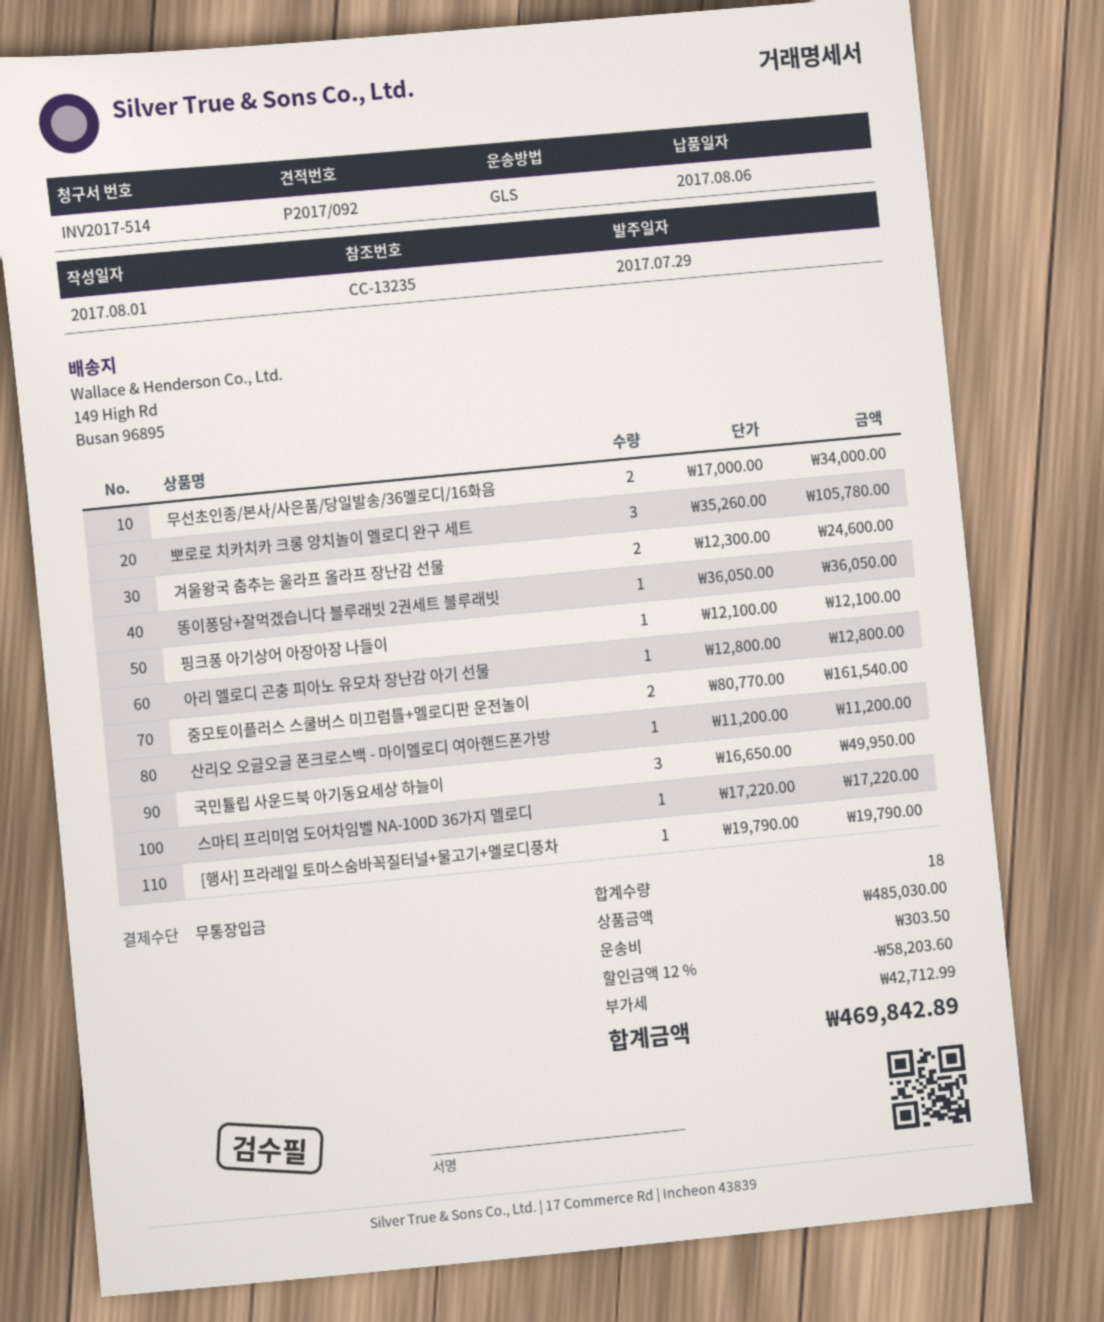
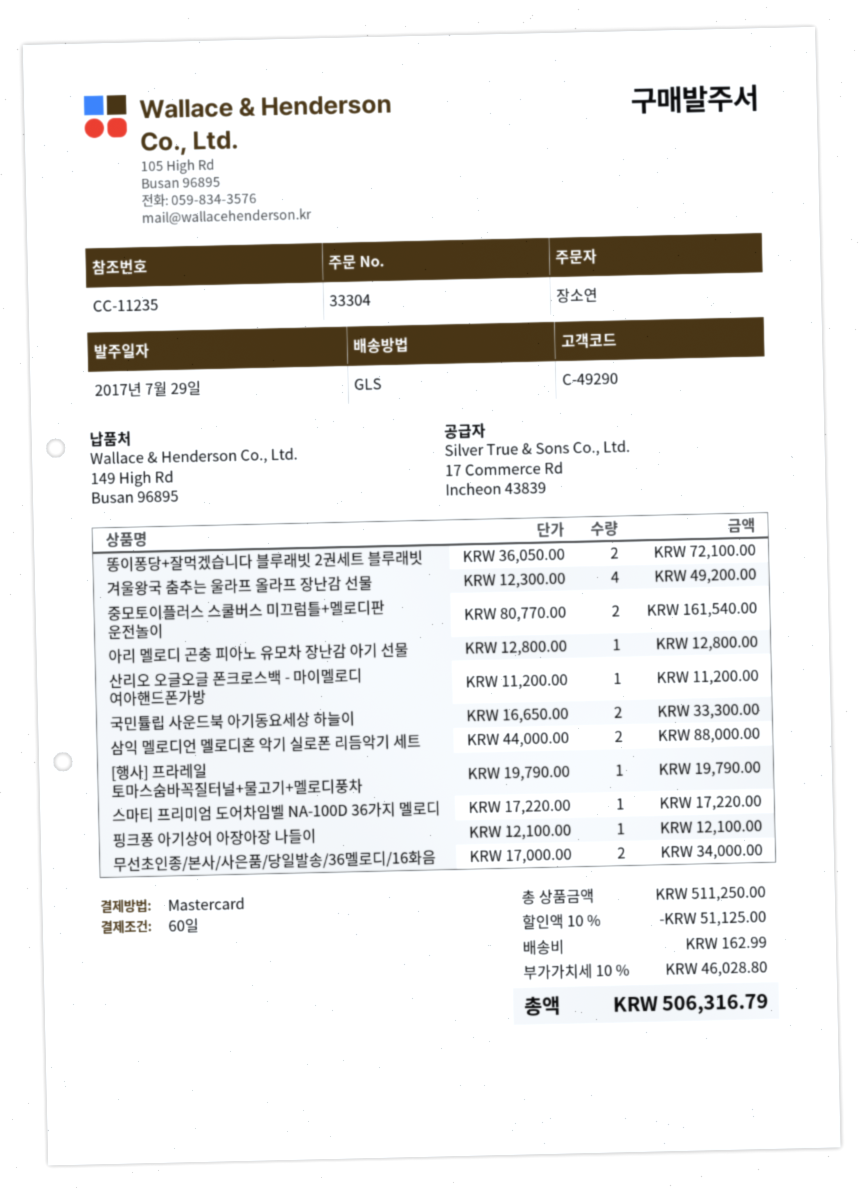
reference: CC-13235 -> CC-11235
payment method: bank transfer -> Mastercard
뽀로로 치카치카 크롱 양치놀이 멜로디 완구 세트: 3 x 35260.00 = 105780.00 -> none
겨울왕국 춤추는 울라프 올라프 장난감 선물: 2 x 12300.00 = 24600.00 -> 4 x 12300.00 = 49200.00
똥이퐁당+잘먹겠습니다 블루래빗 2권세트 블루래빗: 1 x 36050.00 = 36050.00 -> 2 x 36050.00 = 72100.00
국민튤립 사운드북 아기동요세상 하늘이: 3 x 16650.00 = 49950.00 -> 2 x 16650.00 = 33300.00
삼익 멜로디언 멜로디혼 악기 실로폰 리듬악기 세트: none -> 2 x 44000.00 = 88000.00
subtotal: 485030.00 -> 511250.00
discount: 12% = 58203.60 -> 10% = 51125.00
shipping: 303.50 -> 162.99
tax: 42712.99 -> 46028.80
total: 469842.89 -> 506316.79

